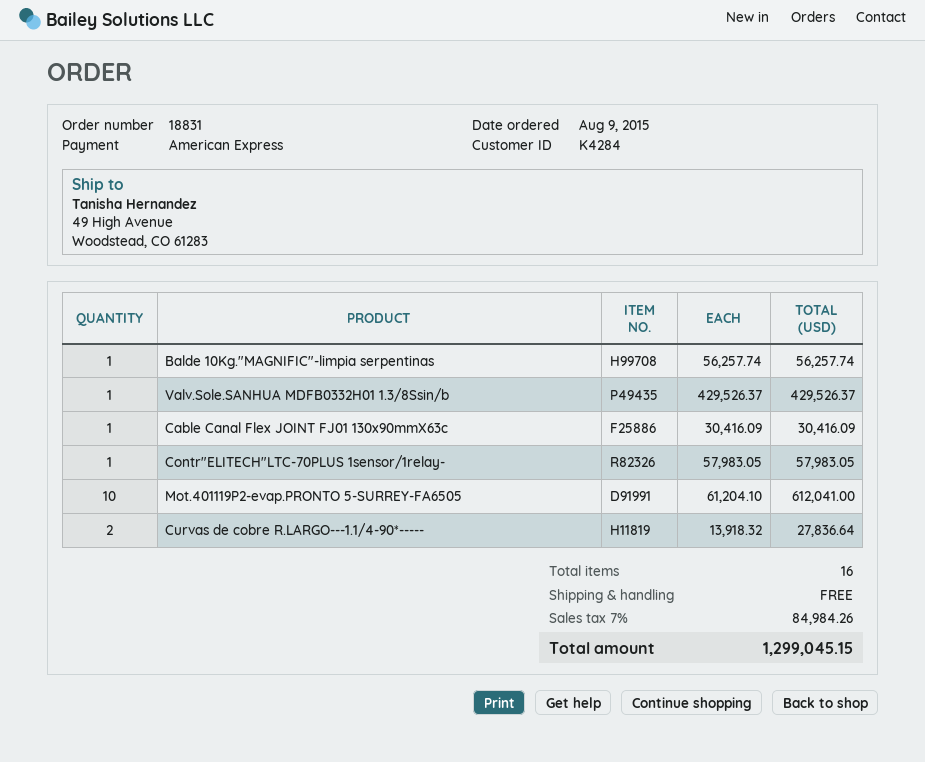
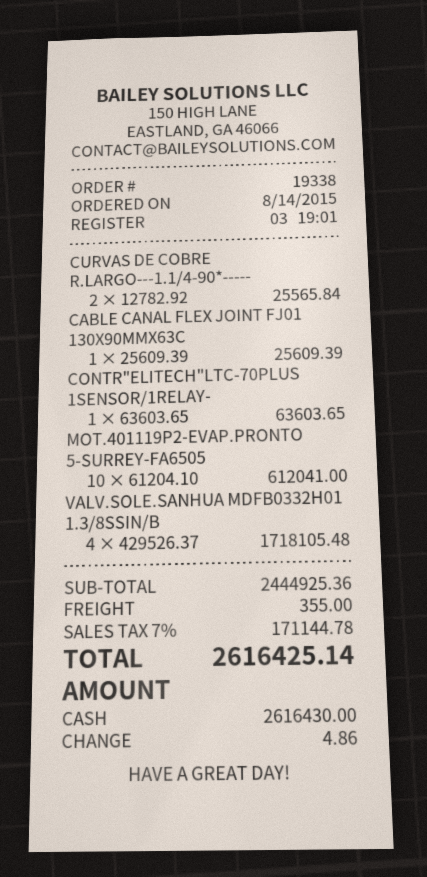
order number: 18831 -> 19338
order date: 2015-08-09 -> 2015-08-14
payment method: American Express -> cash
Balde 10Kg."MAGNIFIC"-limpia serpentinas: 1 x 56257.74 = 56257.74 -> none
Valv.Sole.SANHUA MDFB0332H01 1.3/8Ssin/b: 1 x 429526.37 = 429526.37 -> 4 x 429526.37 = 1718105.48
Cable Canal Flex JOINT FJ01 130x90mmX63c: 1 x 30416.09 = 30416.09 -> 1 x 25609.39 = 25609.39
Contr"ELITECH"LTC-70PLUS 1sensor/1relay-: 1 x 57983.05 = 57983.05 -> 1 x 63603.65 = 63603.65
Curvas de cobre R.LARGO---1.1/4-90*-----: 2 x 13918.32 = 27836.64 -> 2 x 12782.92 = 25565.84
shipping: 0.00 -> 355.00
tax: 7% = 84984.26 -> 7% = 171144.78
total: 1299045.15 -> 2616425.14

